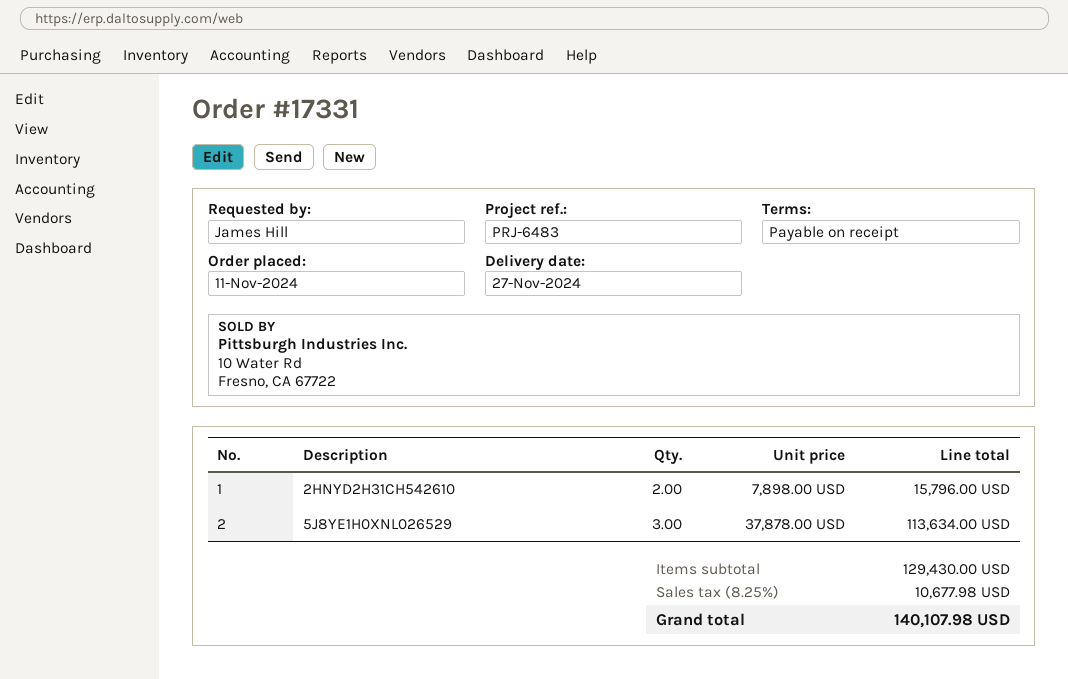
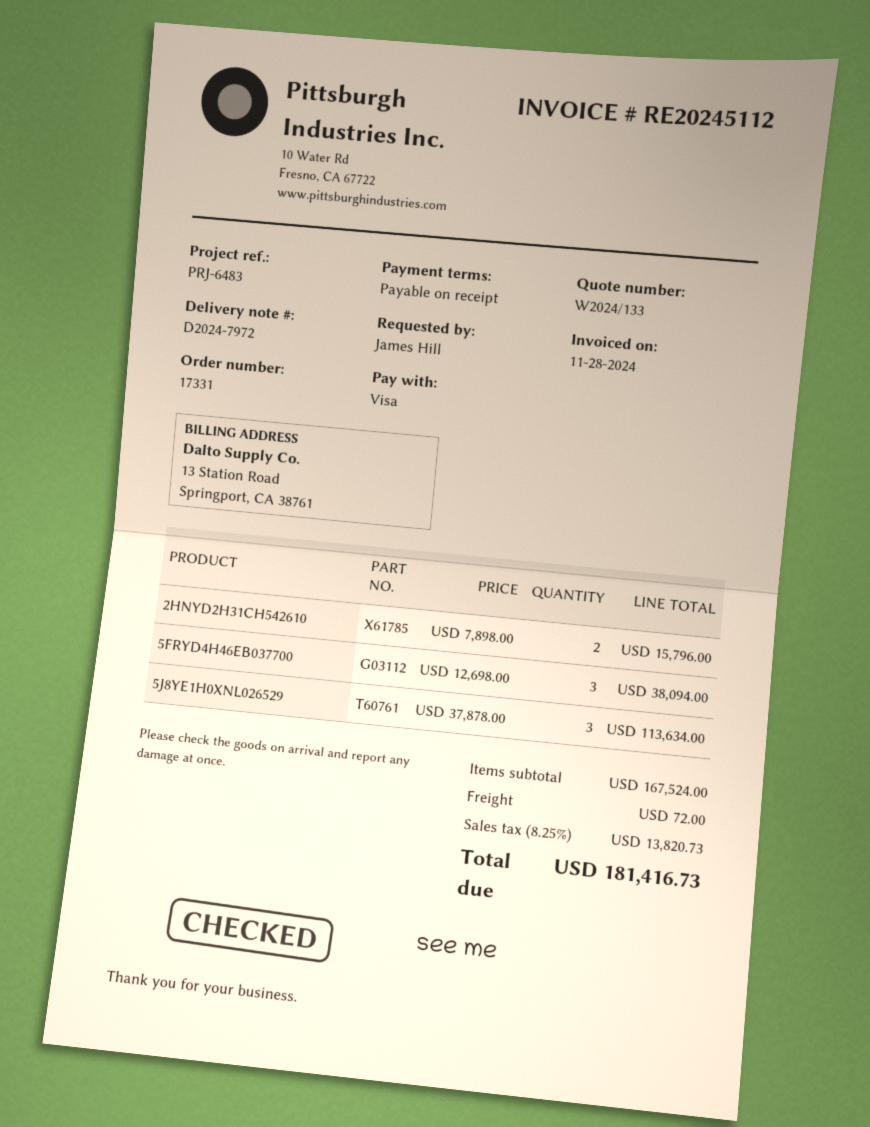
5FRYD4H46EB037700: none -> 3 x 12698.00 = 38094.00
subtotal: 129430.00 -> 167524.00
shipping: none -> 72.00
tax: 8.25% = 10677.98 -> 8.25% = 13820.73
total: 140107.98 -> 181416.73

